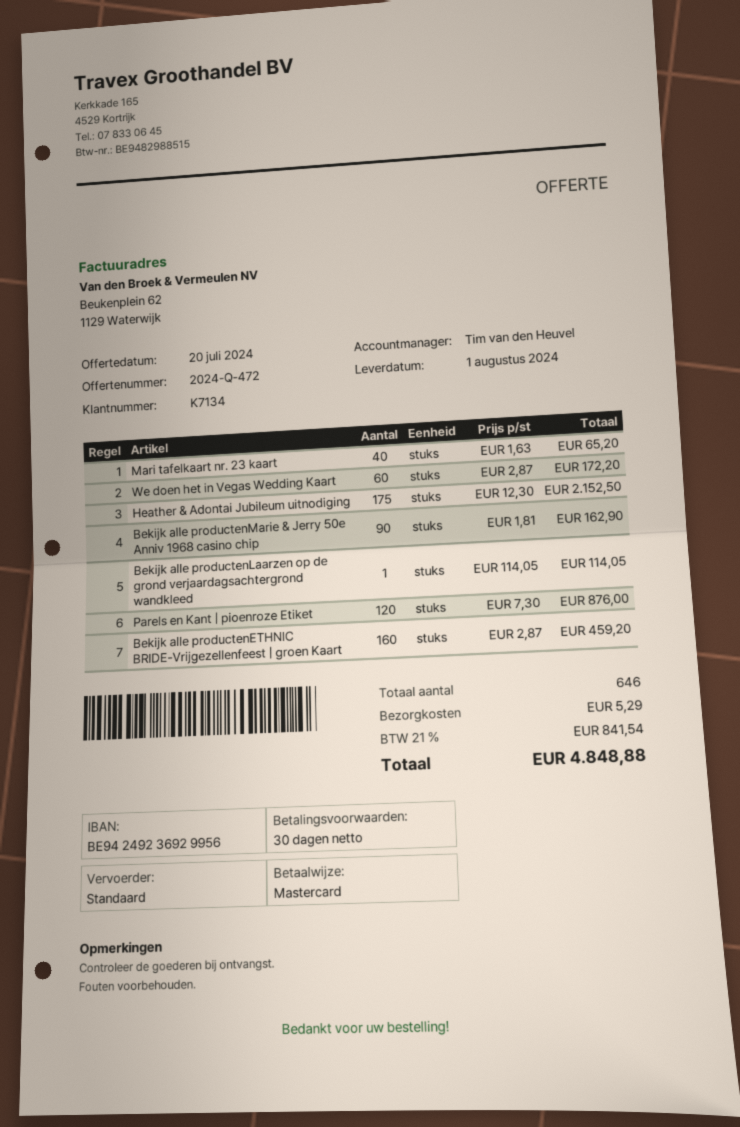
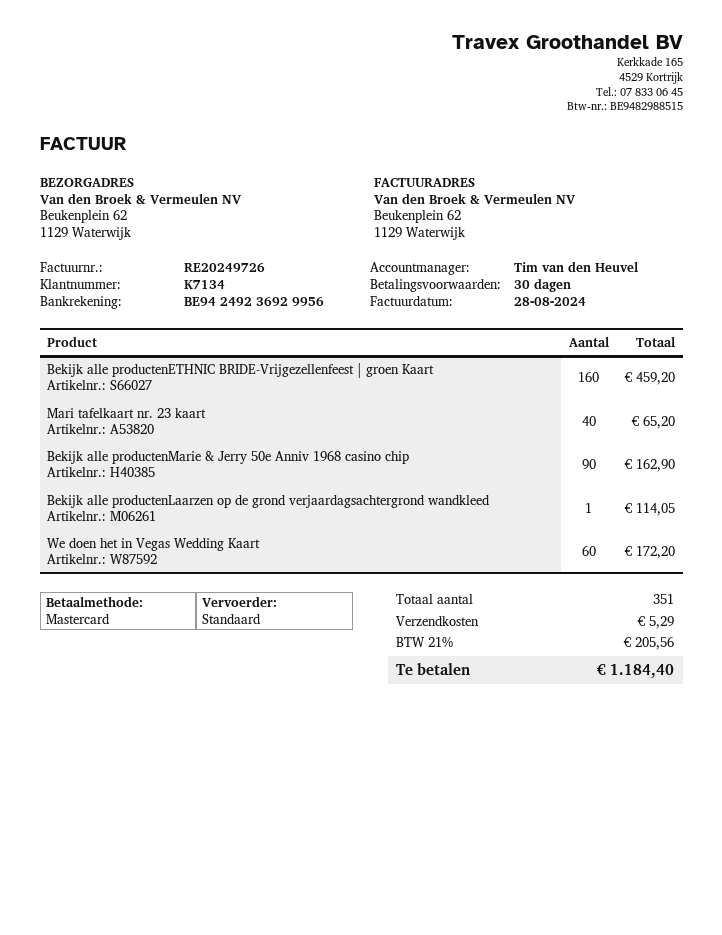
Heather & Adontai Jubileum uitnodiging: 175 for 2152.50 -> none
Parels en Kant | pioenroze Etiket: 120 for 876.00 -> none
total quantity: 646 -> 351
tax: 21% = 841.54 -> 21% = 205.56
total: 4848.88 -> 1184.40

